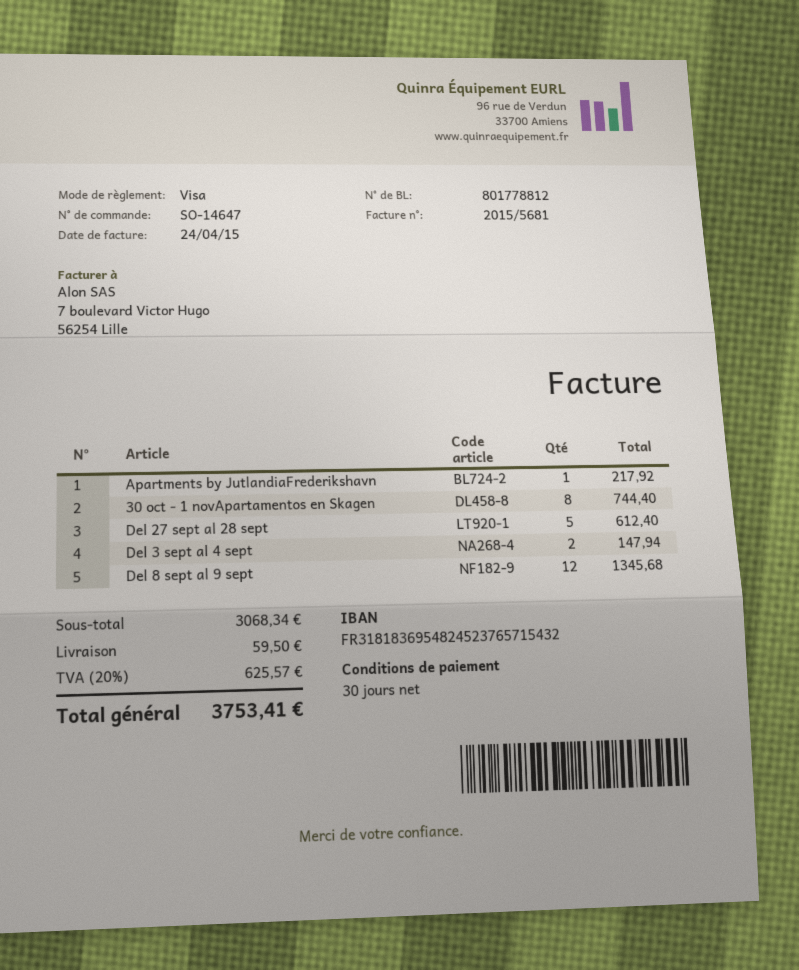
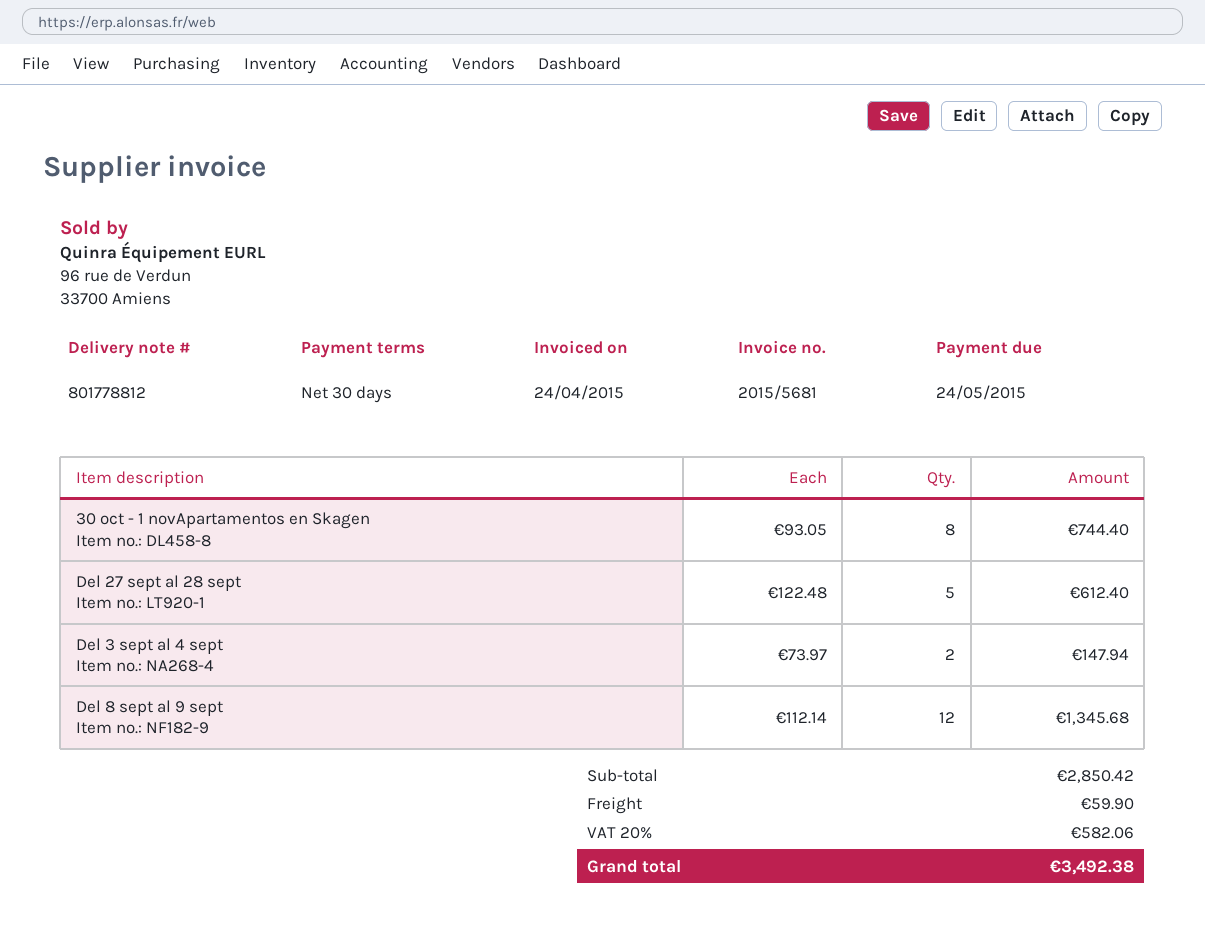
Apartments by JutlandiaFrederikshavn: 1 for 217.92 -> none
subtotal: 3068.34 -> 2850.42
shipping: 59.50 -> 59.90
tax: 20% = 625.57 -> 20% = 582.06
total: 3753.41 -> 3492.38

